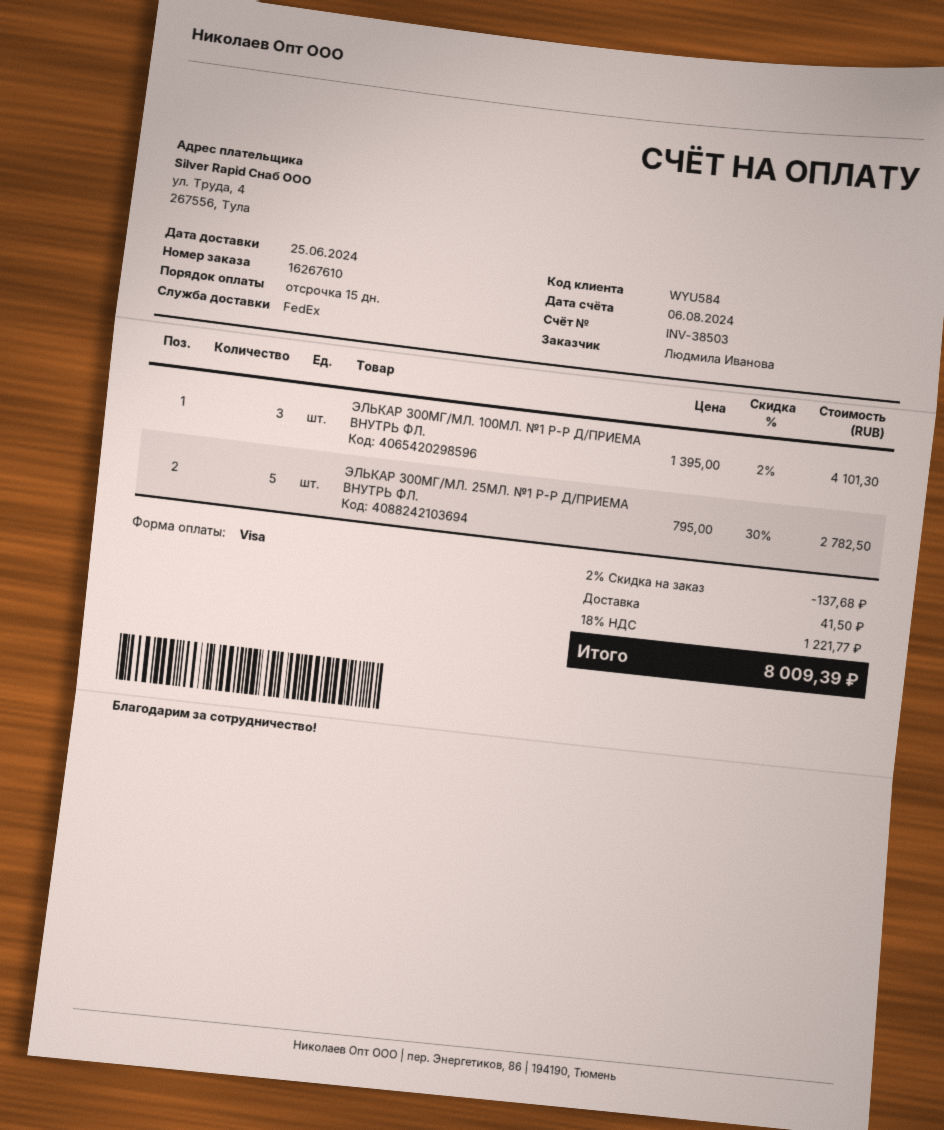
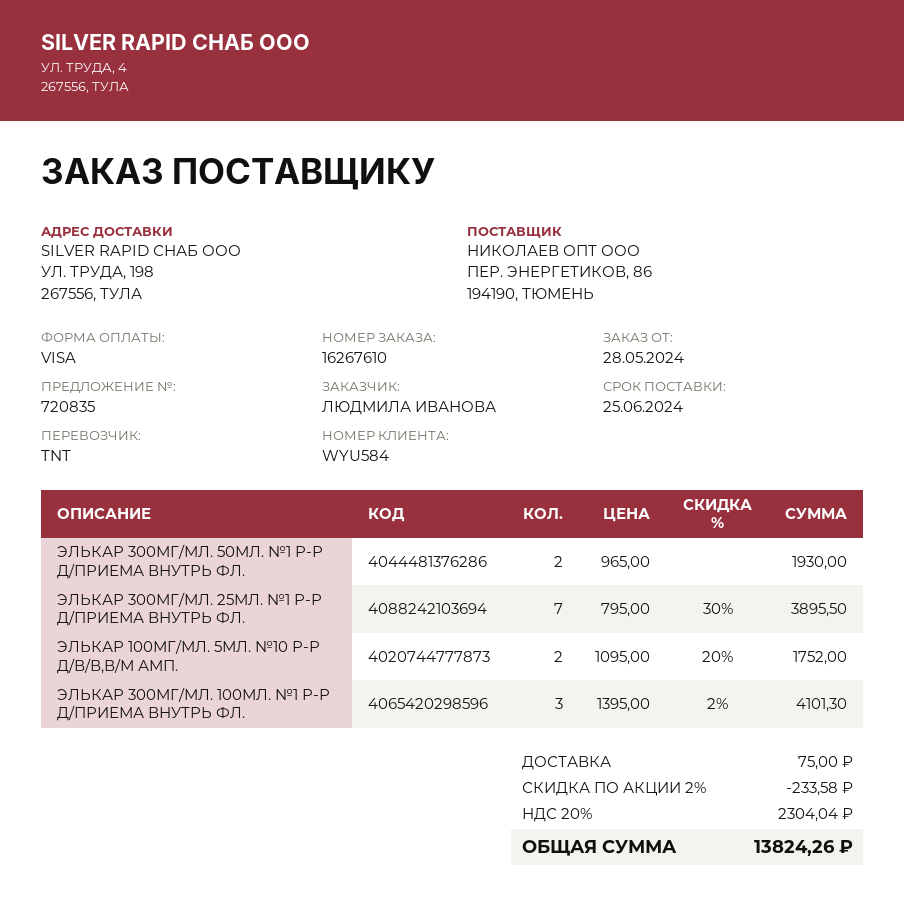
shipping method: FedEx -> TNT
ЭЛЬКАР 300МГ/МЛ. 25МЛ. №1 Р-Р Д/ПРИЕМА ВНУТРЬ ФЛ.: 5 x 795.00 - 30% = 2782.50 -> 7 x 795.00 - 30% = 3895.50
ЭЛЬКАР 300МГ/МЛ. 50МЛ. №1 Р-Р Д/ПРИЕМА ВНУТРЬ ФЛ.: none -> 2 x 965.00 = 1930.00
ЭЛЬКАР 100МГ/МЛ. 5МЛ. №10 Р-Р Д/В/В,В/М АМП.: none -> 2 x 1095.00 - 20% = 1752.00
discount: 2% = 137.68 -> 2% = 233.58
shipping: 41.50 -> 75.00
tax: 18% = 1221.77 -> 20% = 2304.04
total: 8009.39 -> 13824.26

